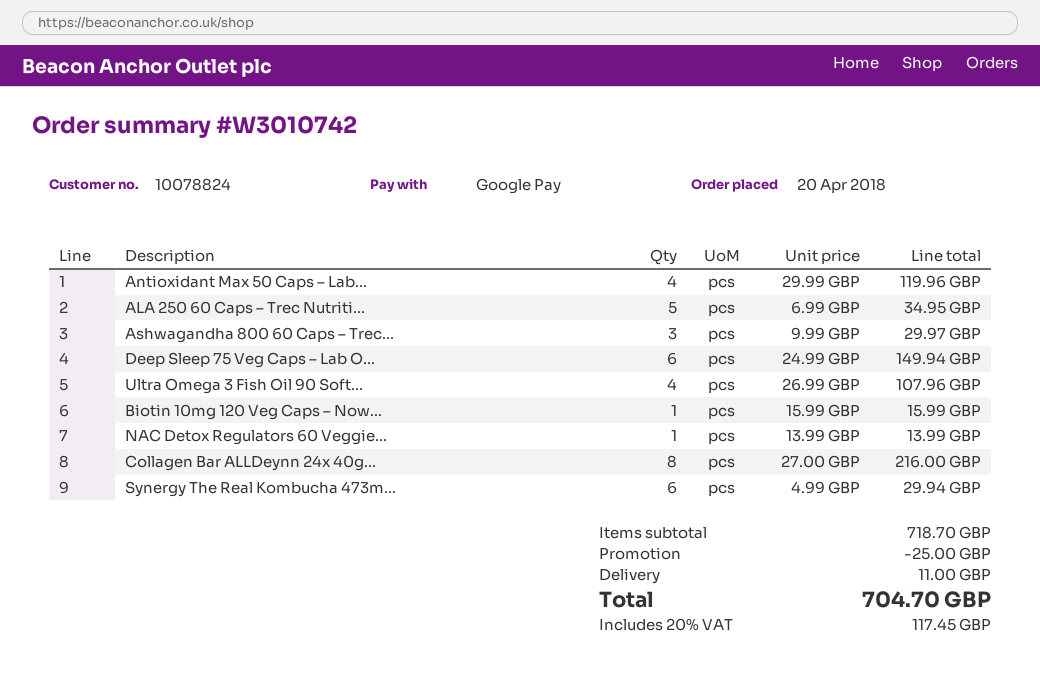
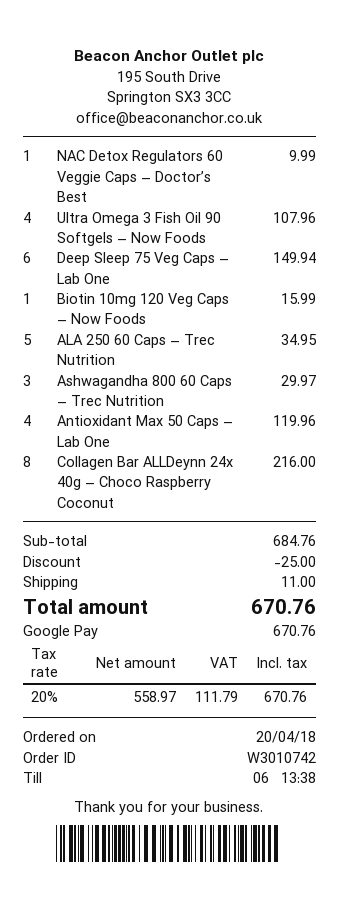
NAC Detox Regulators 60 Veggie...: 1 for 13.99 -> 1 for 9.99
Synergy The Real Kombucha 473m...: 6 for 29.94 -> none
subtotal: 718.70 -> 684.76
tax: 20% = 117.45 -> 20% = 111.79
total: 704.70 -> 670.76

